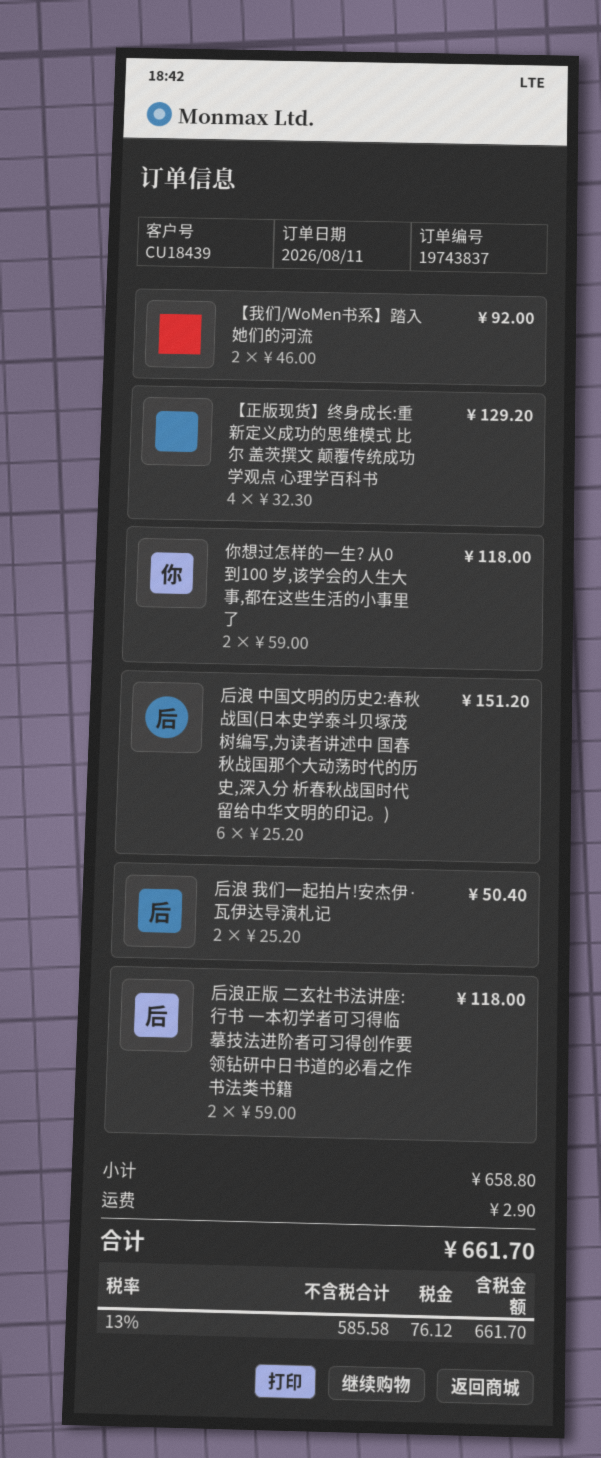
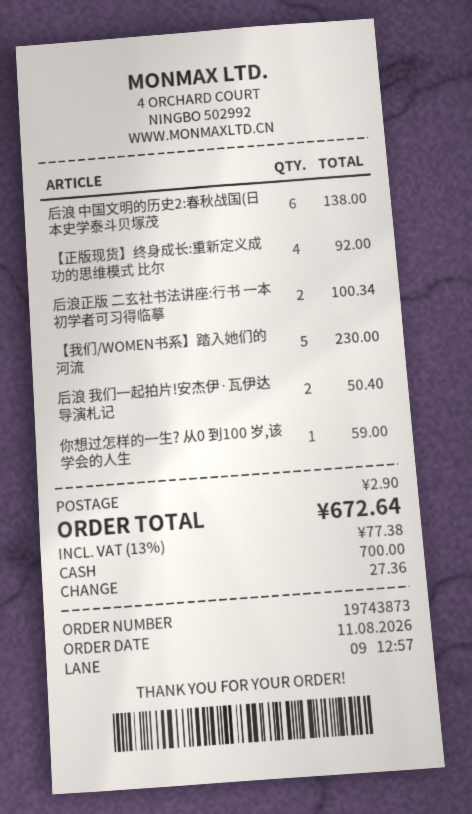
order number: 19743837 -> 19743873
【我们/WoMen书系】踏入她们的河流: 2 for 92.00 -> 5 for 230.00
【正版现货】终身成长:重新定义成功的思维模式 比尔 盖茨撰文 颠覆传统成功学观点 心理学百科书: 4 for 129.20 -> 4 for 92.00
你想过怎样的一生? 从0 到100 岁,该学会的人生大事,都在这些生活的小事里了: 2 for 118.00 -> 1 for 59.00
后浪 中国文明的历史2:春秋战国(日本史学泰斗贝塚茂树编写,为读者讲述中 国春秋战国那个大动荡时代的历史,深入分 析春秋战国时代留给中华文明的印记。): 6 for 151.20 -> 6 for 138.00
后浪正版 二玄社书法讲座:行书 一本初学者可习得临摹技法进阶者可习得创作要领钻研中日书道的必看之作书法类书籍: 2 for 118.00 -> 2 for 100.34
tax: 13% = 76.12 -> 13% = 77.38
total: 661.70 -> 672.64

